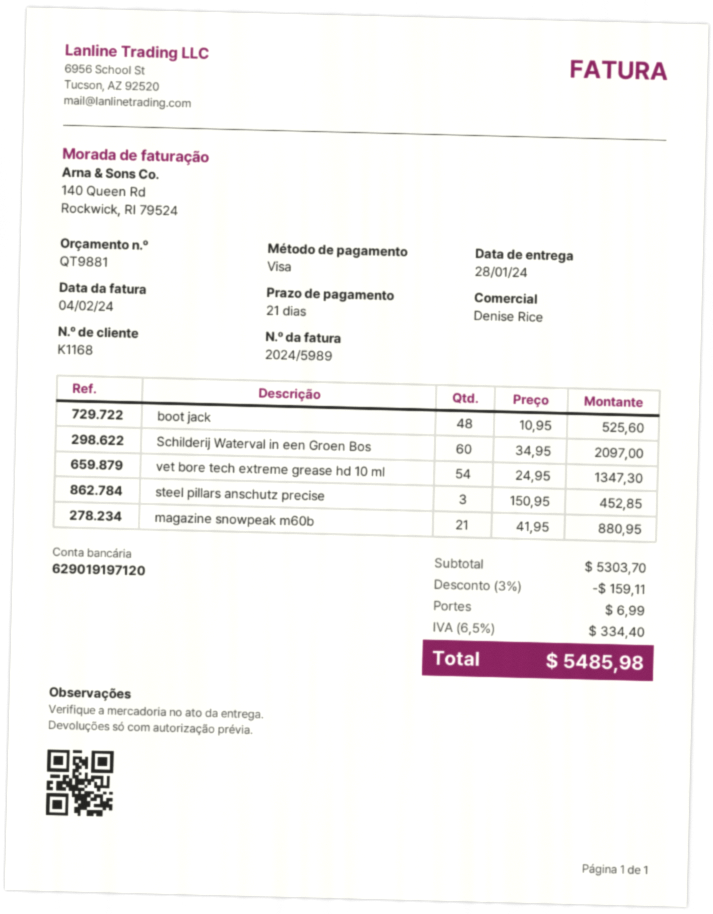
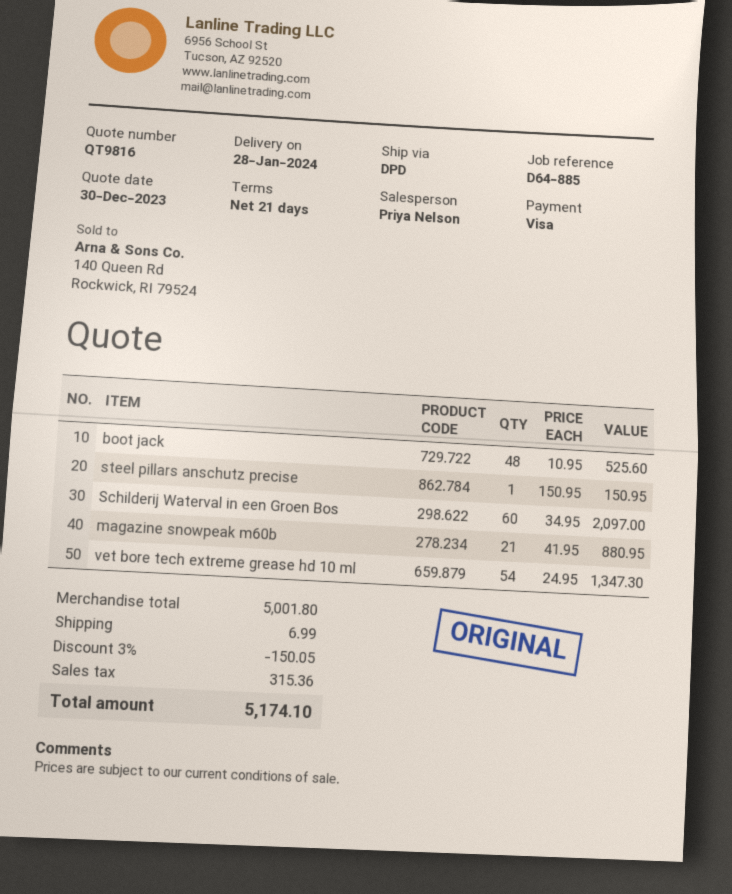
quote number: QT9881 -> QT9816
sales rep: Denise Rice -> Priya Nelson
steel pillars anschutz precise: 3 x 150.95 = 452.85 -> 1 x 150.95 = 150.95
subtotal: 5303.70 -> 5001.80
discount: 3% = 159.11 -> 3% = 150.05
tax: 334.40 -> 315.36
total: 5485.98 -> 5174.10

